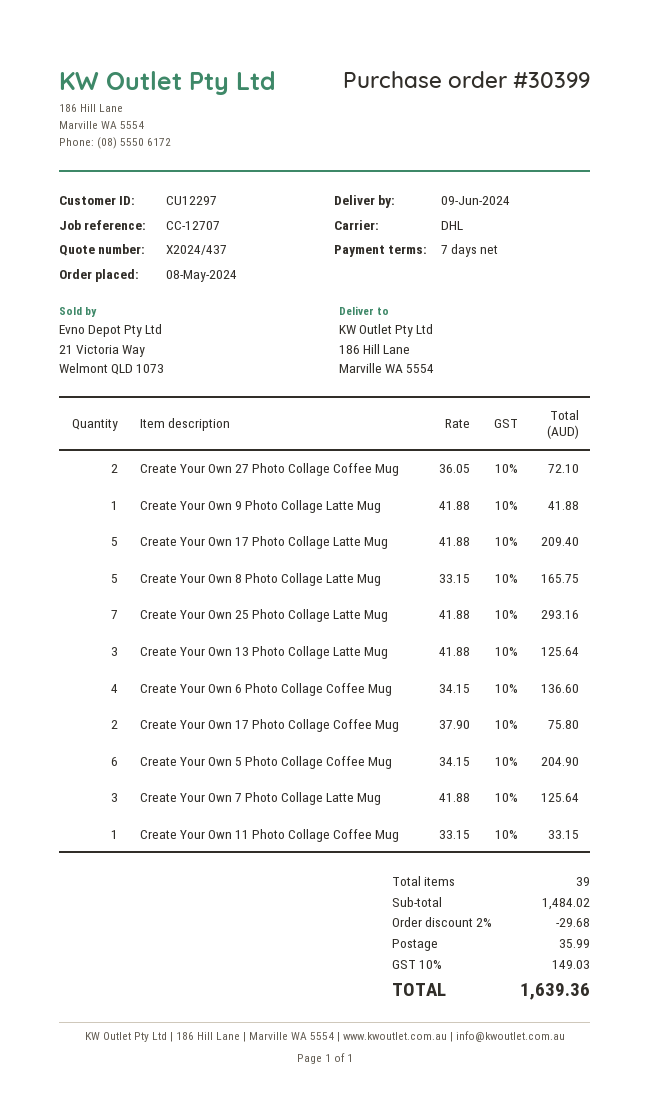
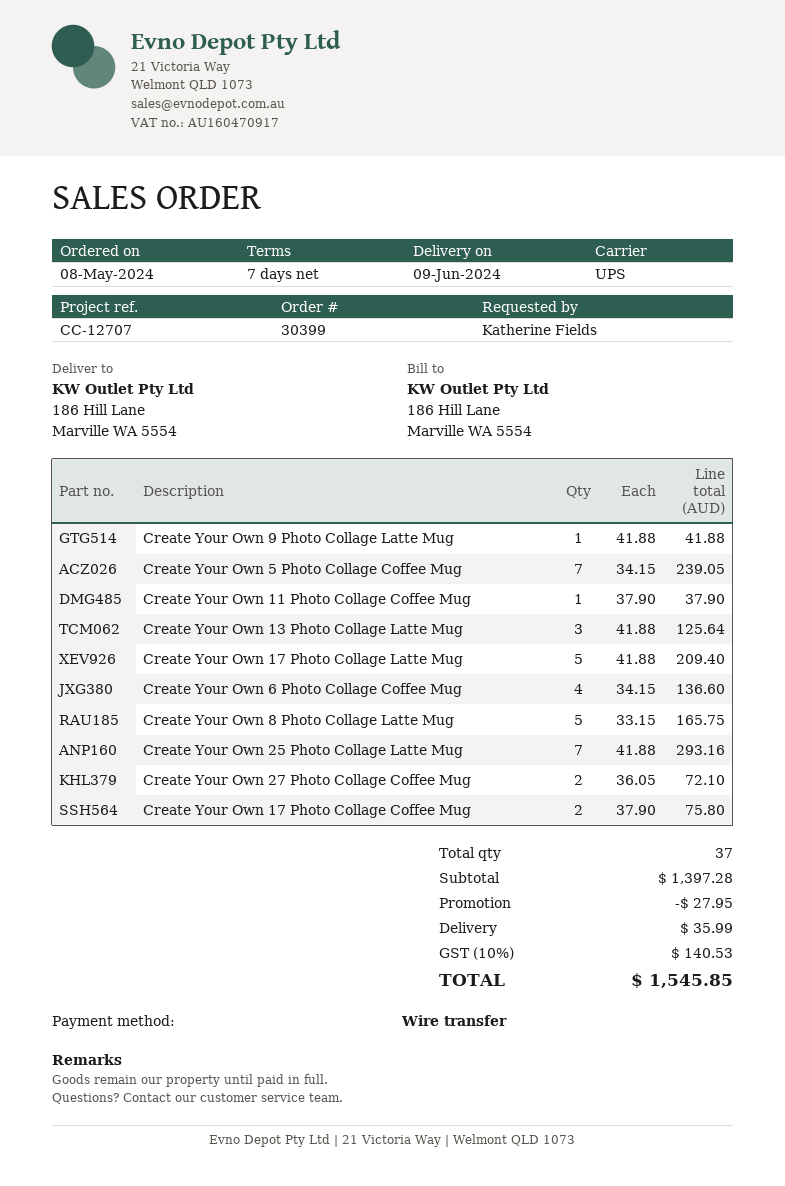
shipping method: DHL -> UPS
Create Your Own 5 Photo Collage Coffee Mug: 6 x 34.15 = 204.90 -> 7 x 34.15 = 239.05
Create Your Own 7 Photo Collage Latte Mug: 3 x 41.88 = 125.64 -> none
Create Your Own 11 Photo Collage Coffee Mug: 1 x 33.15 = 33.15 -> 1 x 37.90 = 37.90
total quantity: 39 -> 37
subtotal: 1484.02 -> 1397.28
discount: 29.68 -> 27.95
tax: 10% = 149.03 -> 10% = 140.53
total: 1639.36 -> 1545.85

